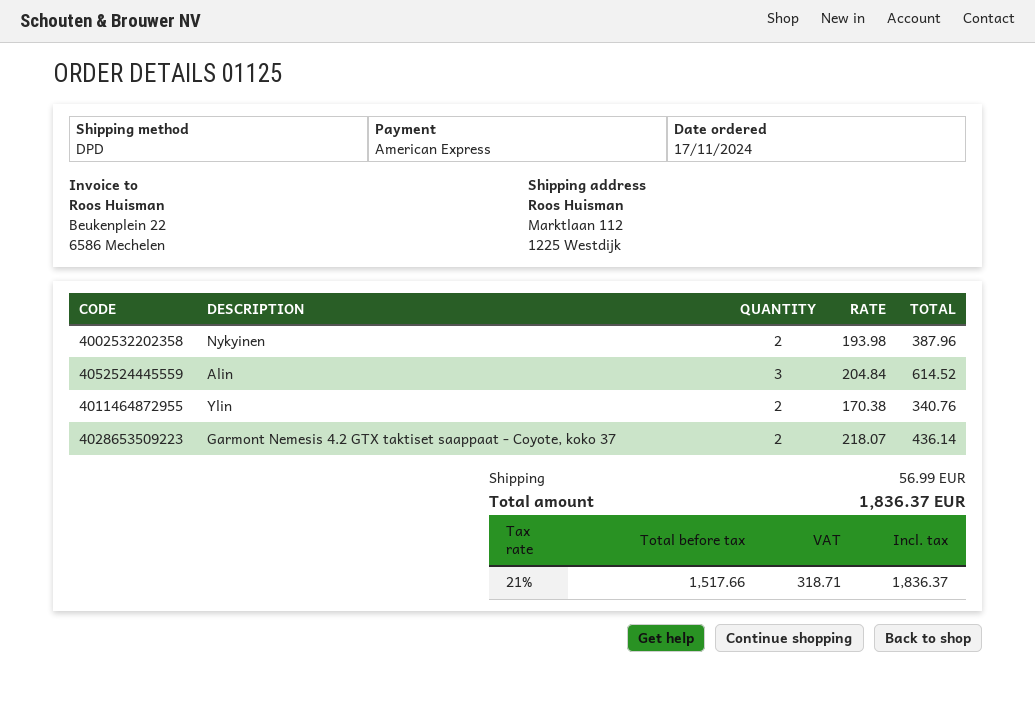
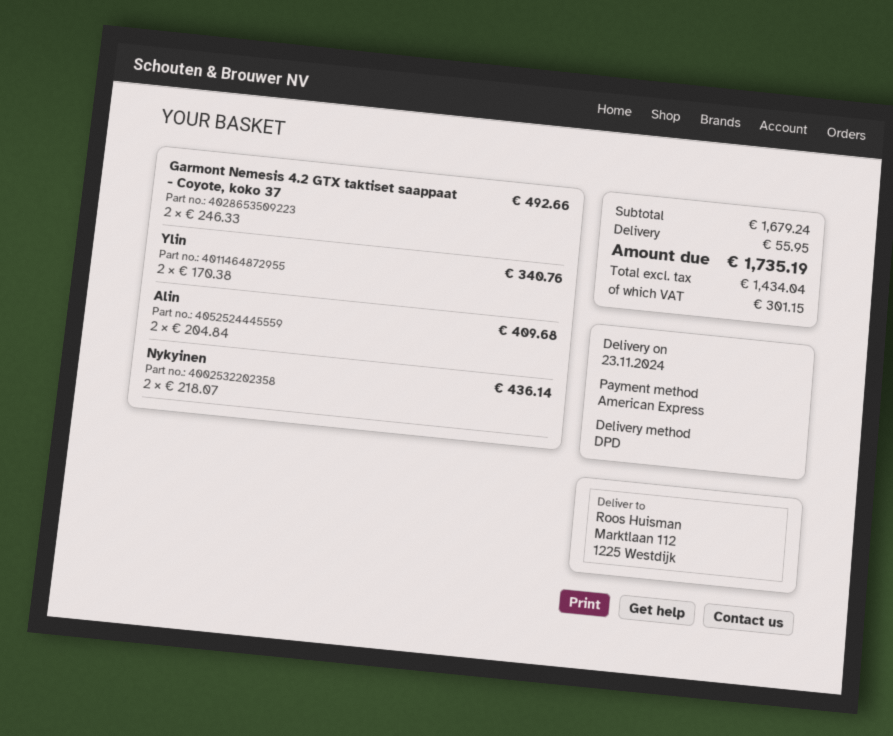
Nykyinen: 2 x 193.98 = 387.96 -> 2 x 218.07 = 436.14
Alin: 3 x 204.84 = 614.52 -> 2 x 204.84 = 409.68
Garmont Nemesis 4.2 GTX taktiset saappaat - Coyote, koko 37: 2 x 218.07 = 436.14 -> 2 x 246.33 = 492.66
shipping: 56.99 -> 55.95
net: 1517.66 -> 1434.04
tax: 318.71 -> 301.15
total: 1836.37 -> 1735.19

